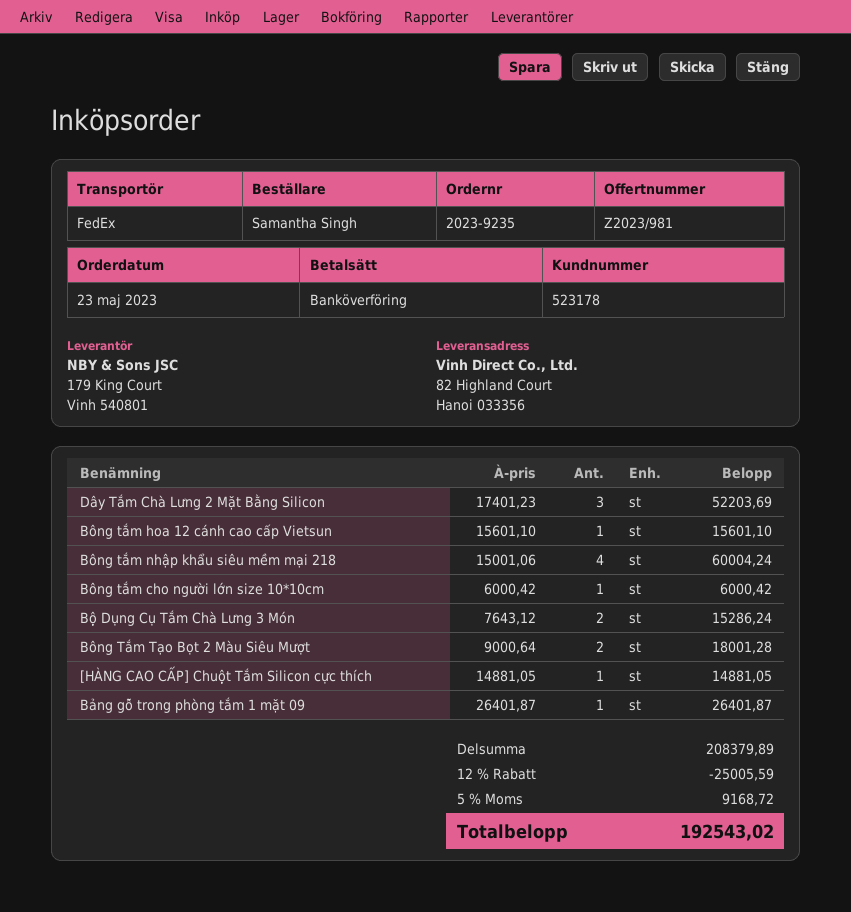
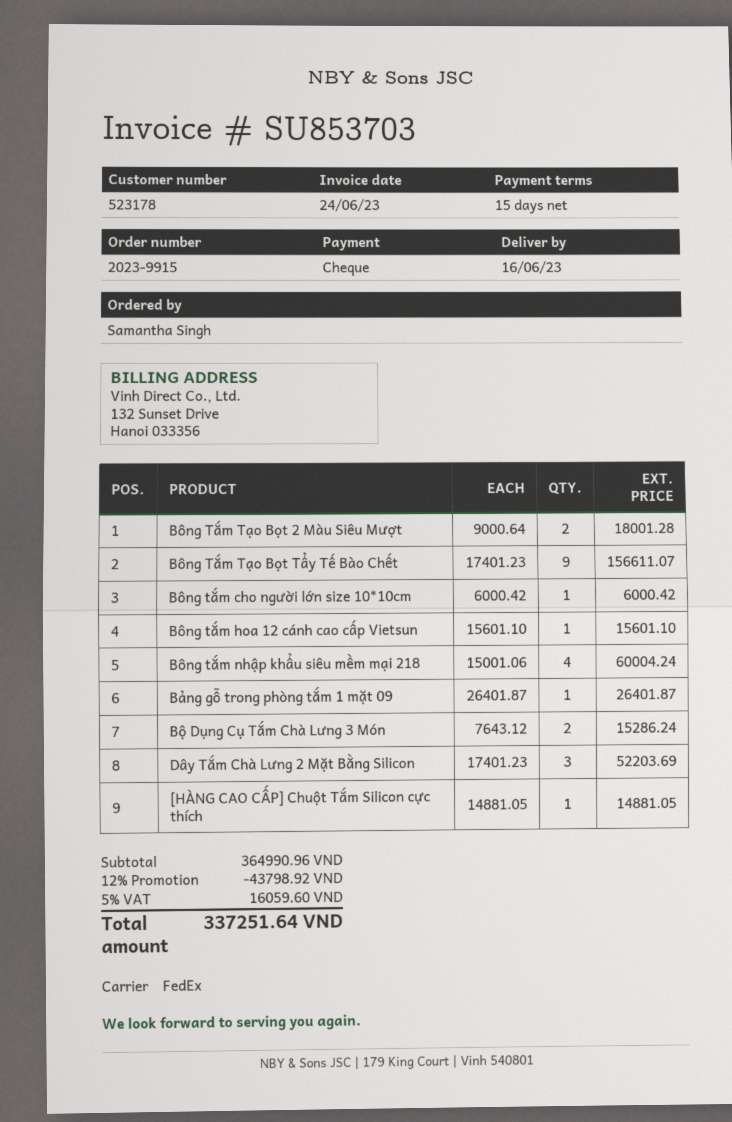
order number: 2023-9235 -> 2023-9915
payment method: bank transfer -> cheque
Bông Tắm Tạo Bọt Tẩy Tế Bào Chết: none -> 9 x 17401.23 = 156611.07
subtotal: 208379.89 -> 364990.96
discount: 12% = 25005.59 -> 12% = 43798.92
tax: 5% = 9168.72 -> 5% = 16059.60
total: 192543.02 -> 337251.64

